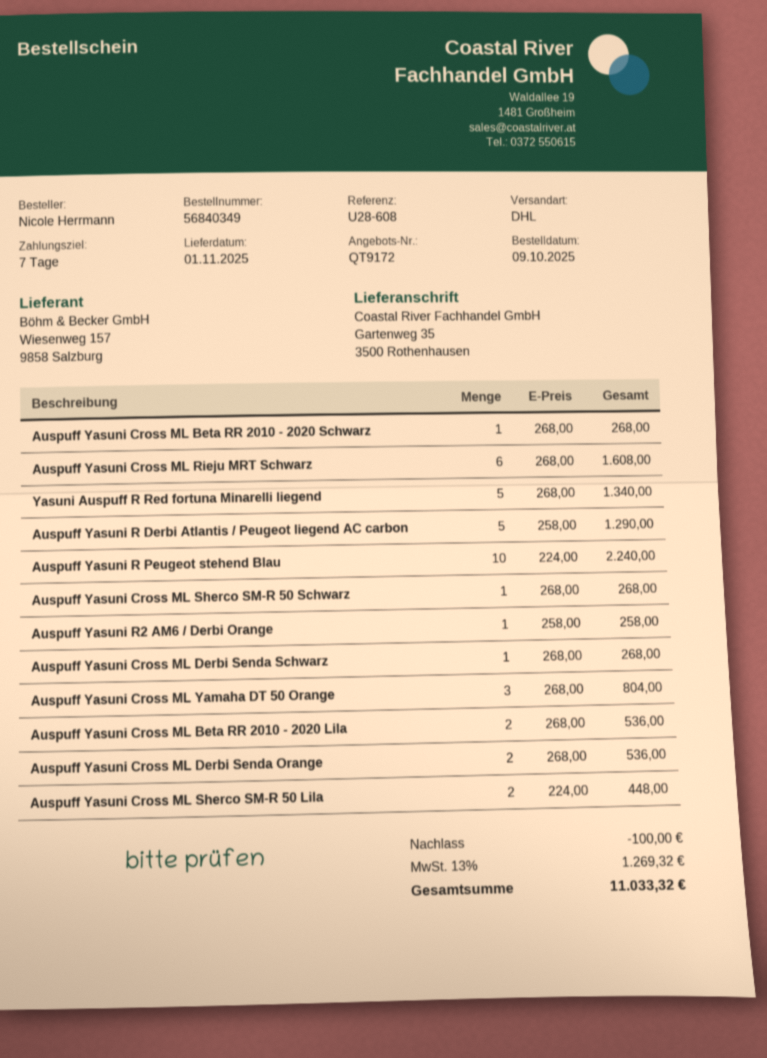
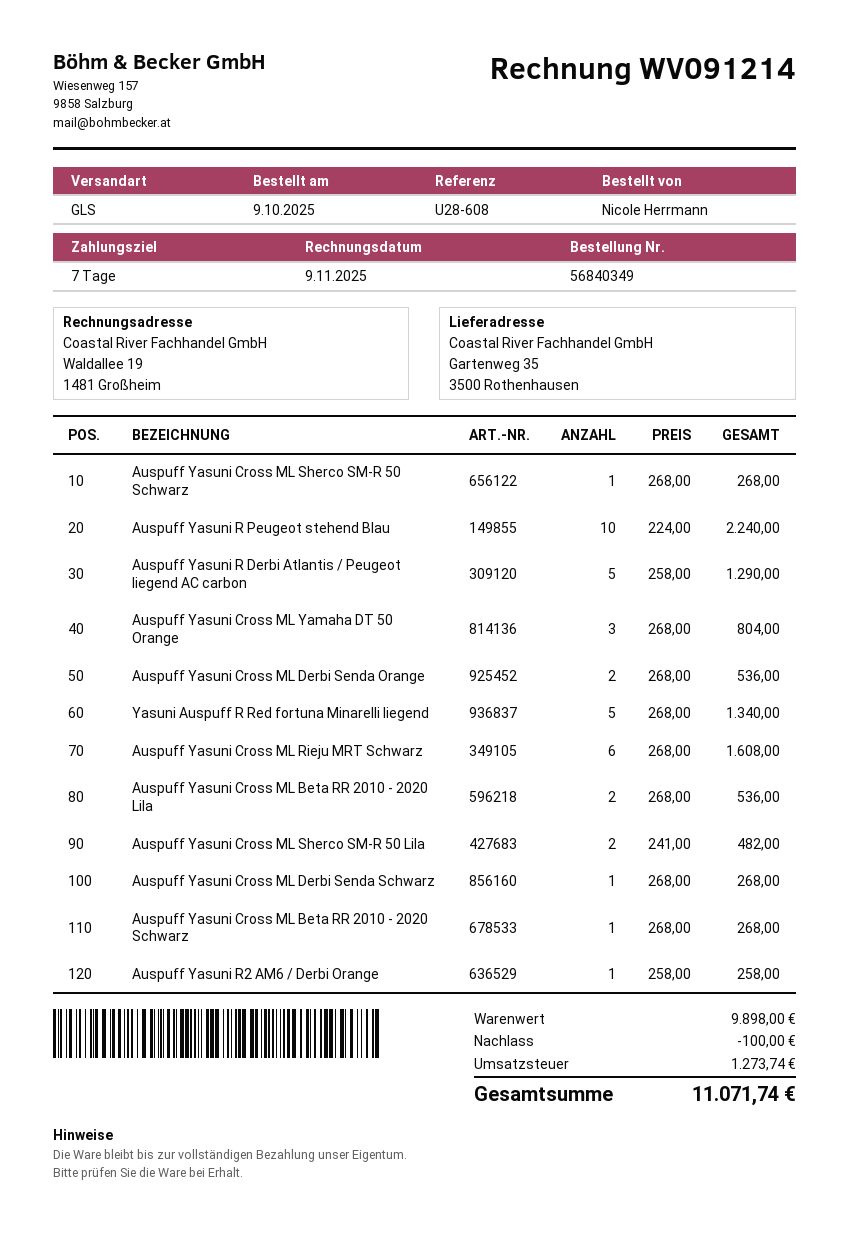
shipping method: DHL -> GLS
Auspuff Yasuni Cross ML Sherco SM-R 50 Lila: 2 x 224.00 = 448.00 -> 2 x 241.00 = 482.00
tax: 1269.32 -> 1273.74
total: 11033.32 -> 11071.74

